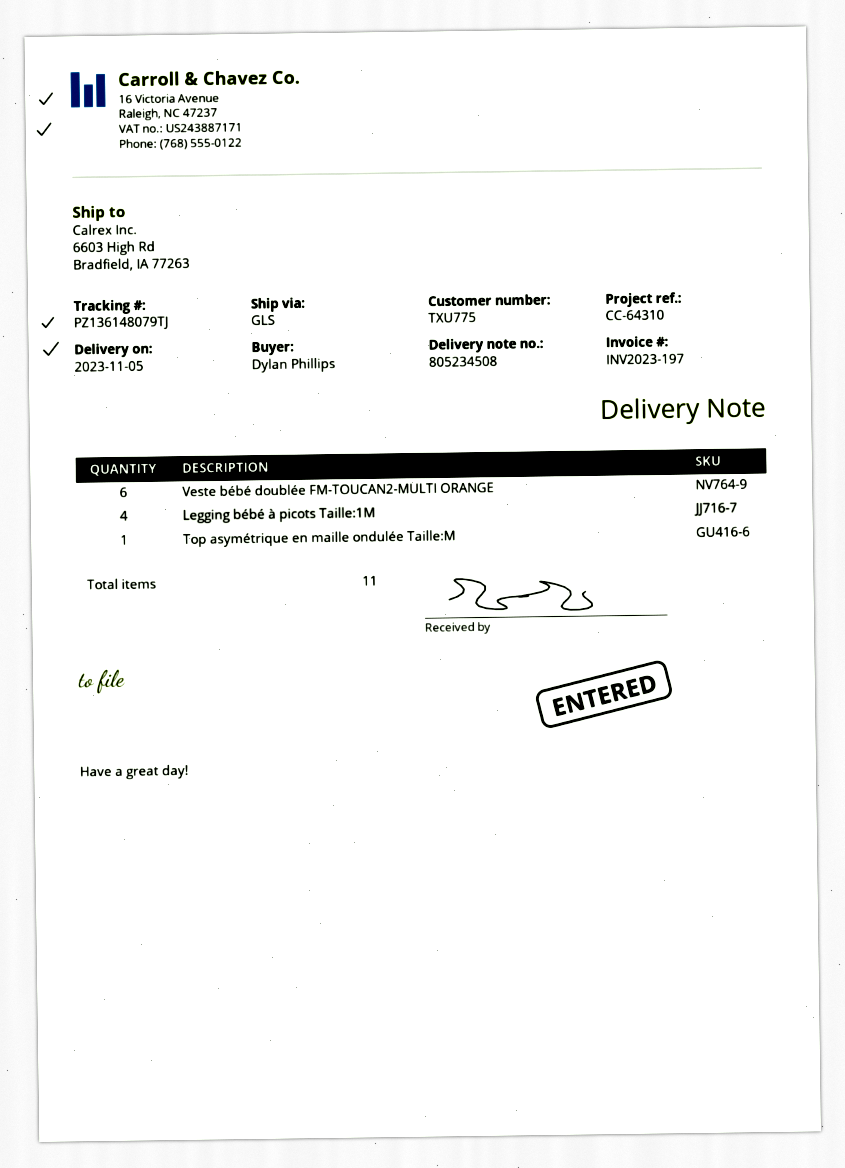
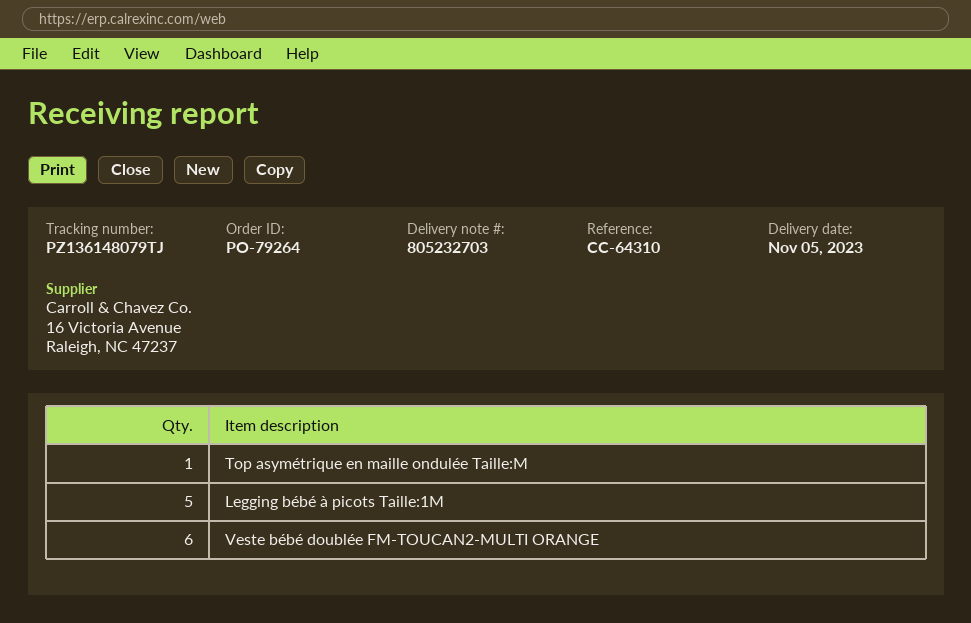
delivery note number: 805234508 -> 805232703
Legging bébé à picots Taille:1M: 4 -> 5

